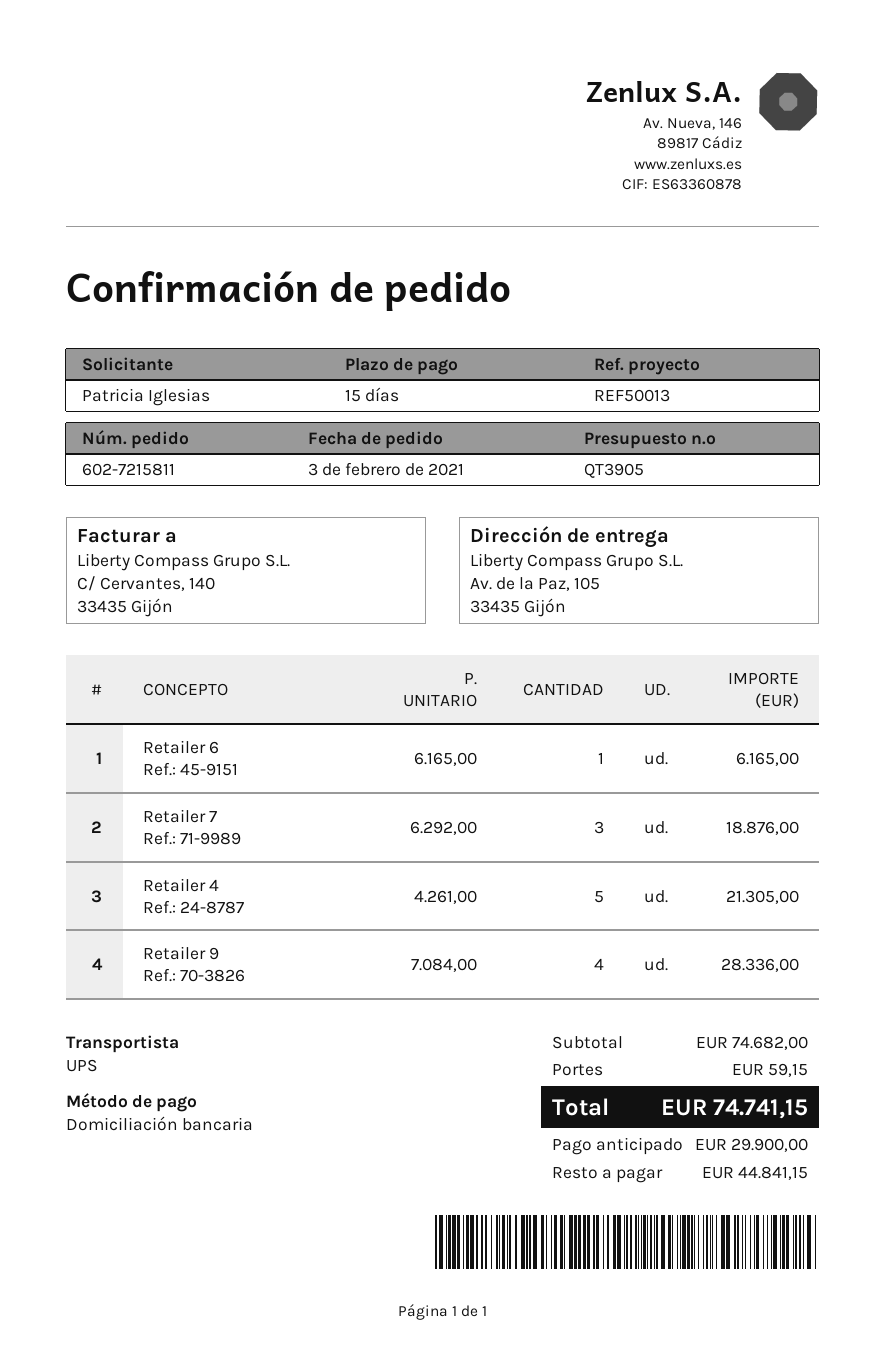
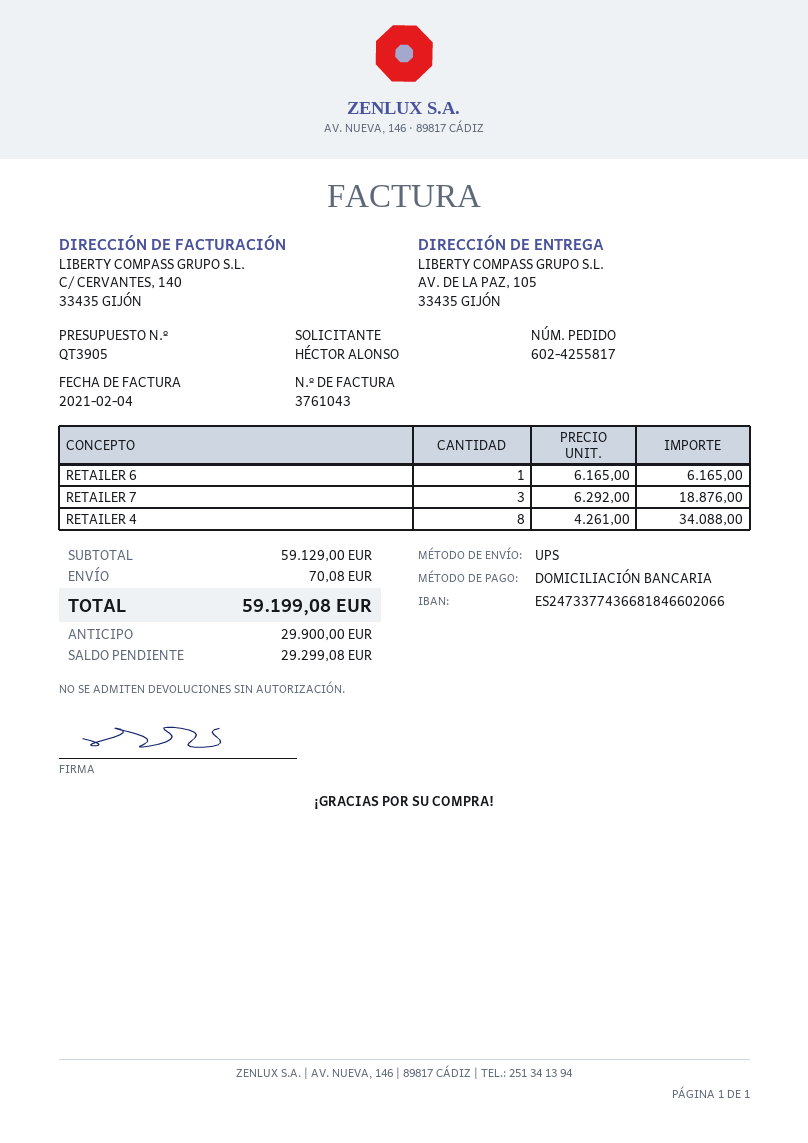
order number: 602-7215811 -> 602-4255817
ordered by: Patricia Iglesias -> HÉCTOR ALONSO
Retailer 4: 5 x 4261.00 = 21305.00 -> 8 x 4261.00 = 34088.00
Retailer 9: 4 x 7084.00 = 28336.00 -> none
subtotal: 74682.00 -> 59129.00
shipping: 59.15 -> 70.08
total: 74741.15 -> 59199.08
balance: 44841.15 -> 29299.08

